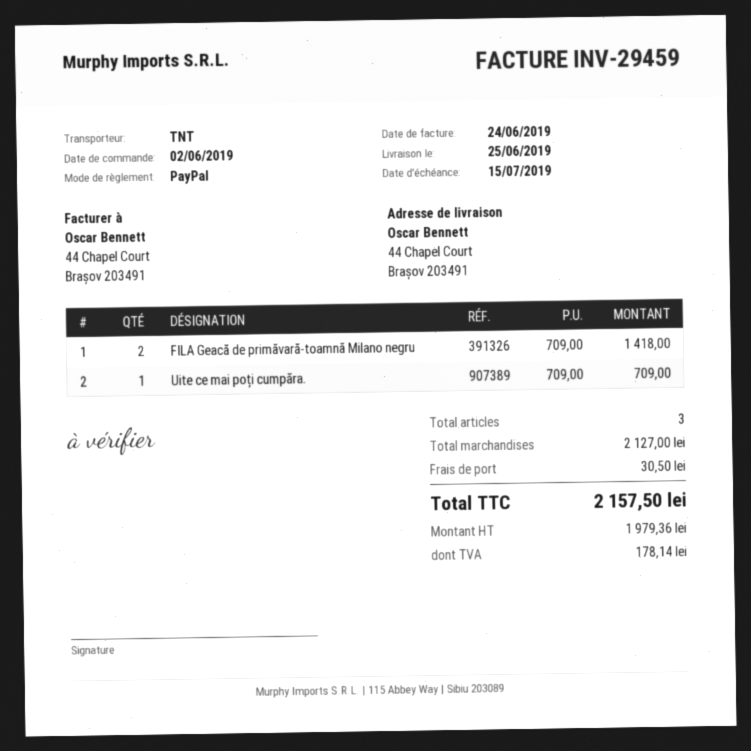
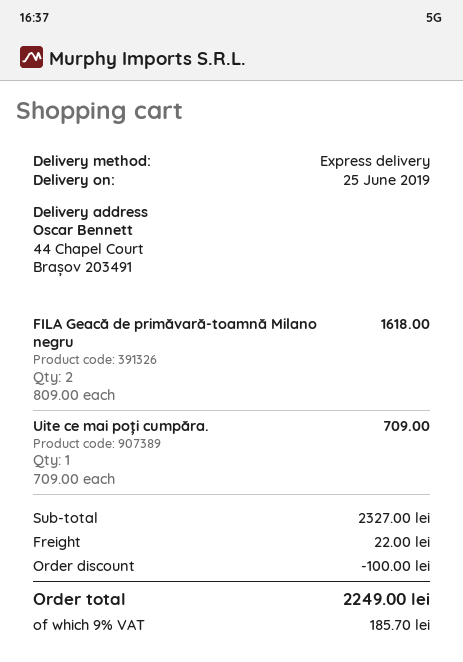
shipping method: TNT -> express
FILA Geacă de primăvară-toamnă Milano negru: 2 x 709.00 = 1418.00 -> 2 x 809.00 = 1618.00
subtotal: 2127.00 -> 2327.00
discount: none -> 100.00
shipping: 30.50 -> 22.00
tax: 178.14 -> 185.70
total: 2157.50 -> 2249.00

